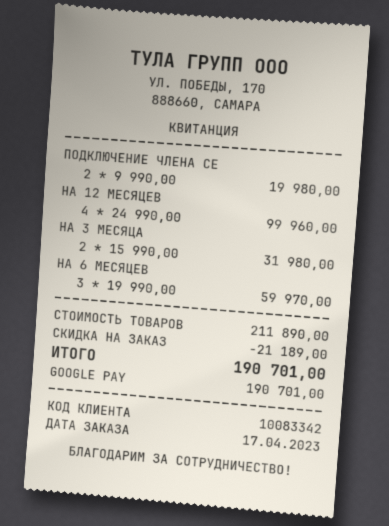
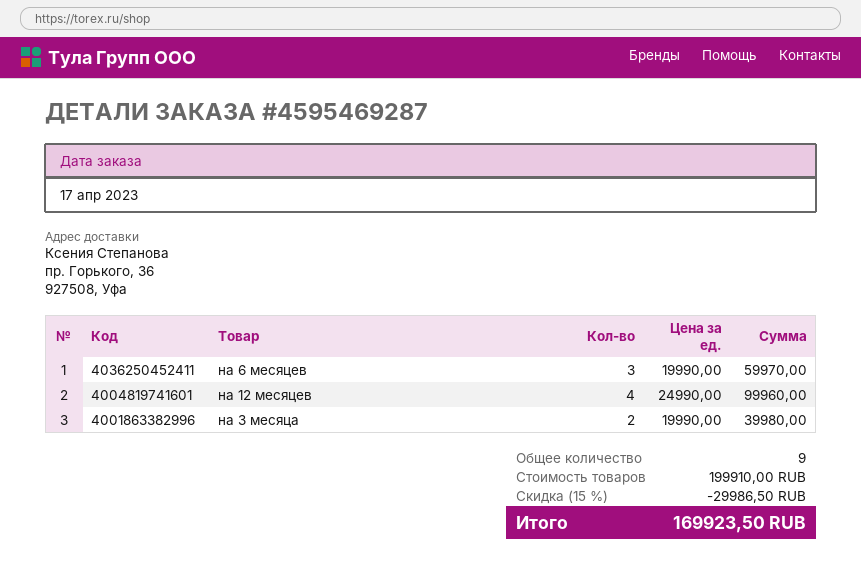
ПОДКЛЮЧЕНИЕ ЧЛЕНА СЕ: 2 x 9990.00 = 19980.00 -> none
НА 3 МЕСЯЦА: 2 x 15990.00 = 31980.00 -> 2 x 19990.00 = 39980.00
subtotal: 211890.00 -> 199910.00
discount: 21189.00 -> 29986.50
total: 190701.00 -> 169923.50

